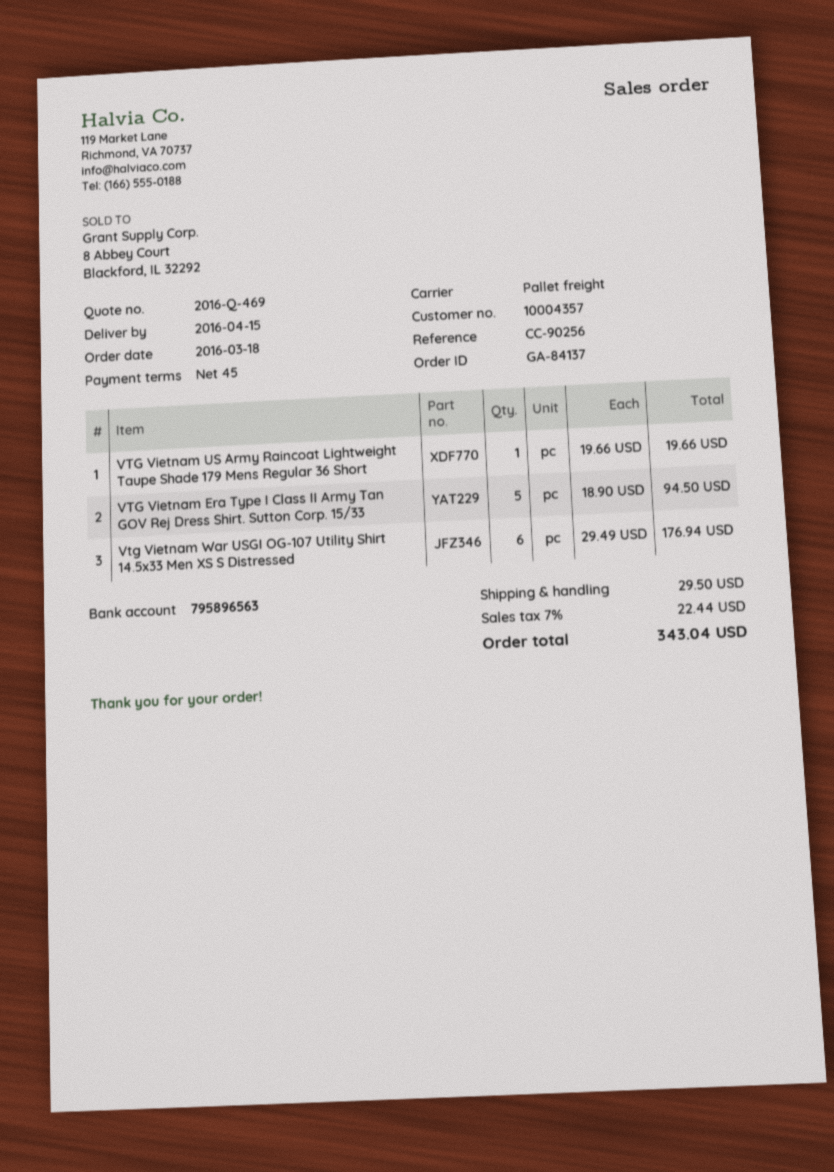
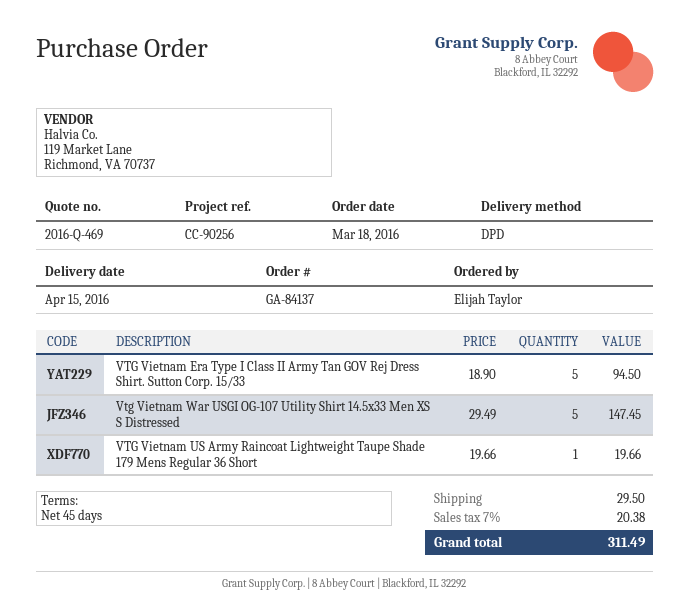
shipping method: pallet freight -> DPD
Vtg Vietnam War USGI OG-107 Utility Shirt 14.5x33 Men XS S Distressed: 6 x 29.49 = 176.94 -> 5 x 29.49 = 147.45
tax: 7% = 22.44 -> 7% = 20.38
total: 343.04 -> 311.49

